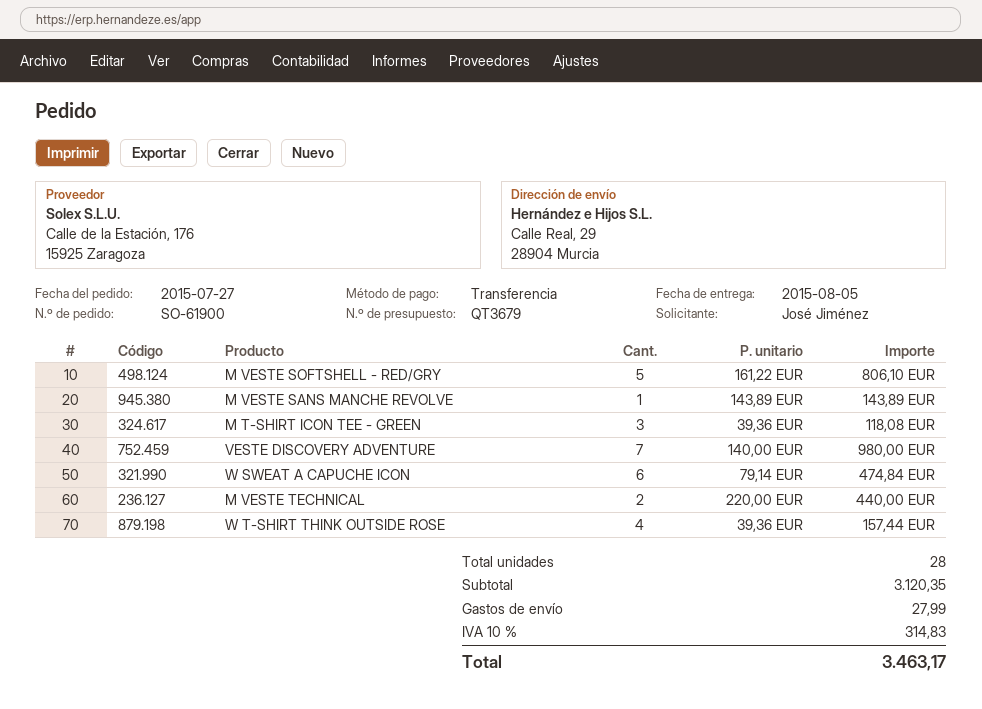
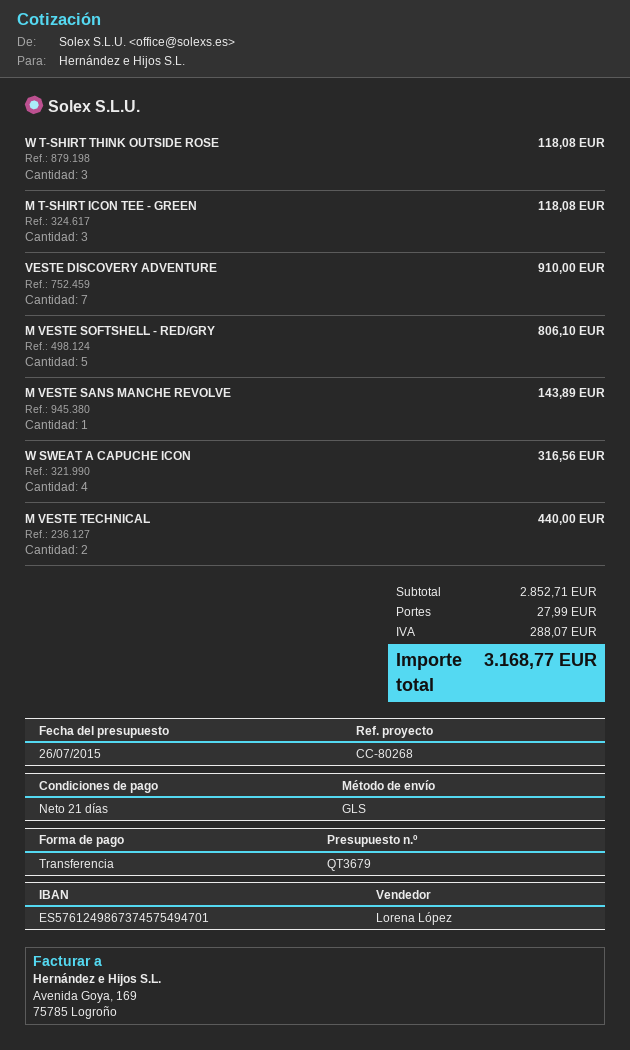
VESTE DISCOVERY ADVENTURE: 7 for 980.00 -> 7 for 910.00
W SWEAT A CAPUCHE ICON: 6 for 474.84 -> 4 for 316.56
W T-SHIRT THINK OUTSIDE ROSE: 4 for 157.44 -> 3 for 118.08
subtotal: 3120.35 -> 2852.71
tax: 314.83 -> 288.07
total: 3463.17 -> 3168.77

